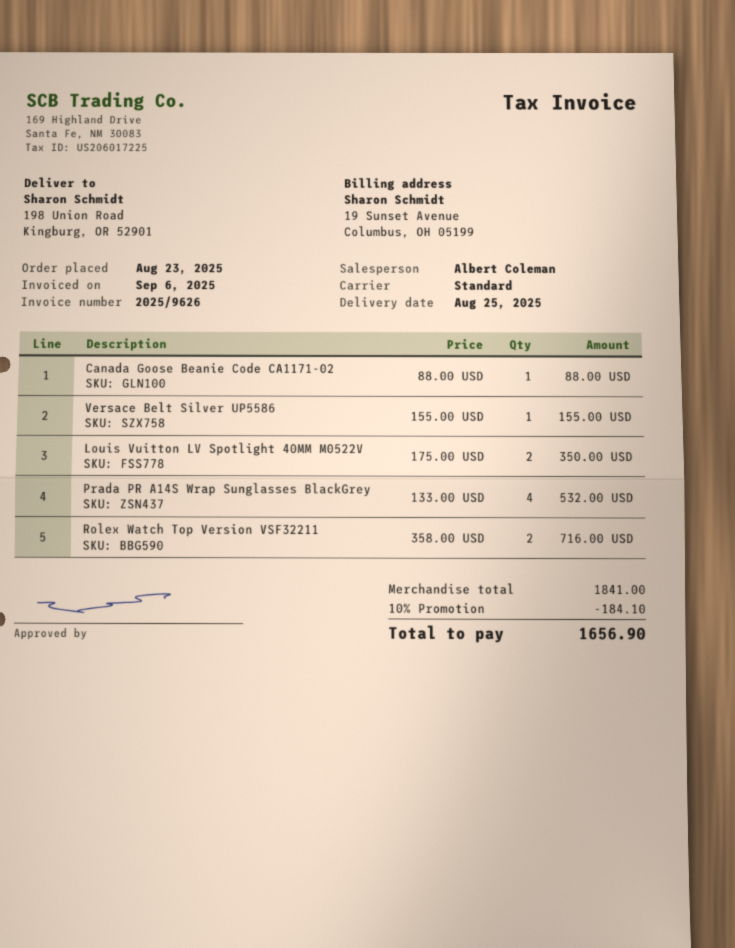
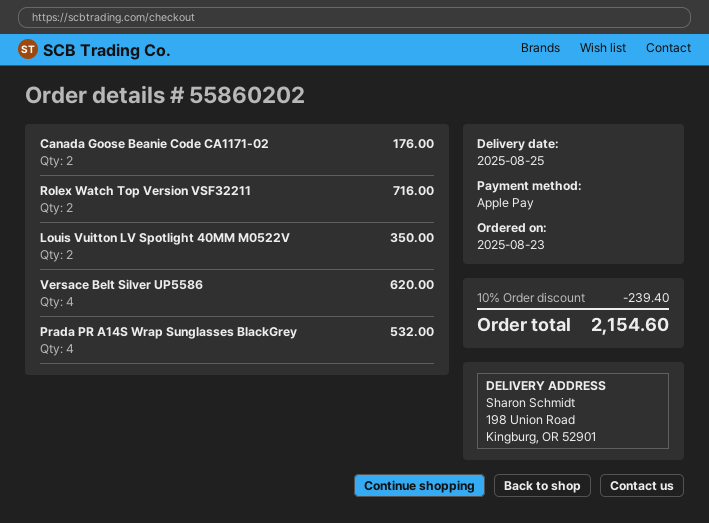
Canada Goose Beanie Code CA1171-02: 1 for 88.00 -> 2 for 176.00
Versace Belt Silver UP5586: 1 for 155.00 -> 4 for 620.00
discount: 10% = 184.10 -> 10% = 239.40
total: 1656.90 -> 2154.60

